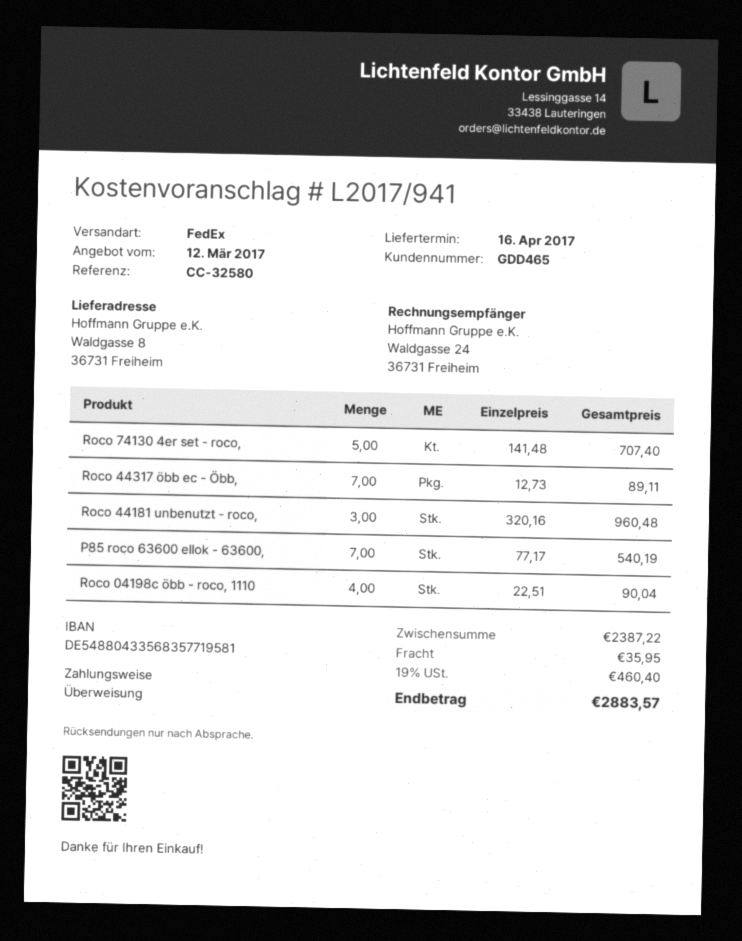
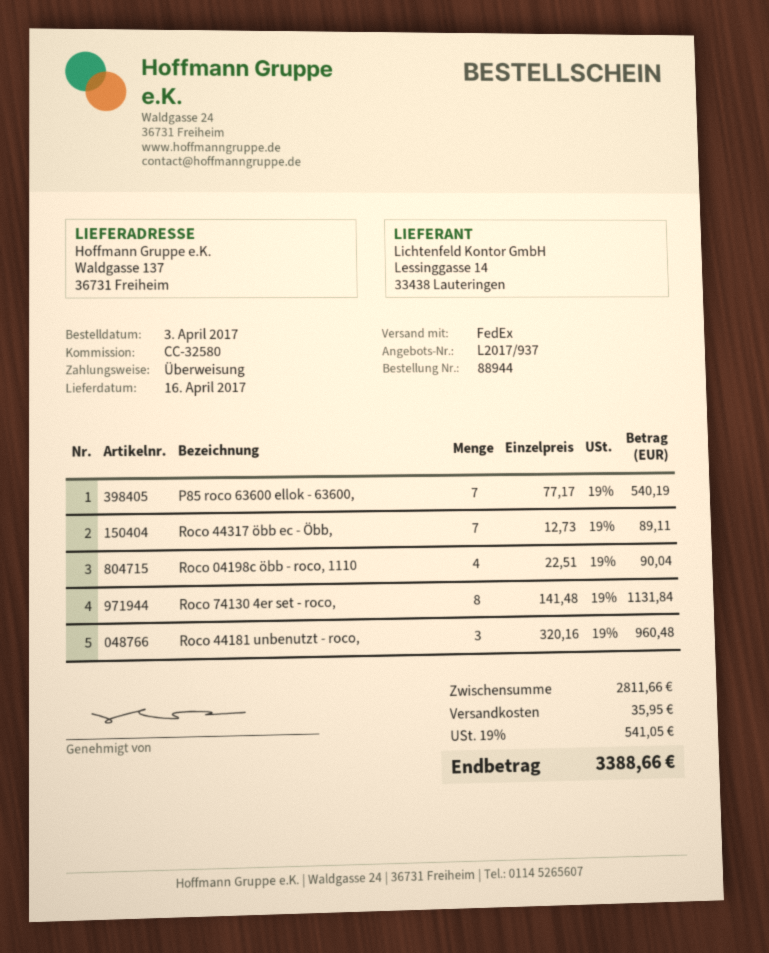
quote number: L2017/941 -> L2017/937
ship to: Waldgasse 8, 36731 Freiheim -> Waldgasse 137, 36731 Freiheim
Roco 74130 4er set - roco,: 5 x 141.48 = 707.40 -> 8 x 141.48 = 1131.84
subtotal: 2387.22 -> 2811.66
tax: 19% = 460.40 -> 19% = 541.05
total: 2883.57 -> 3388.66

